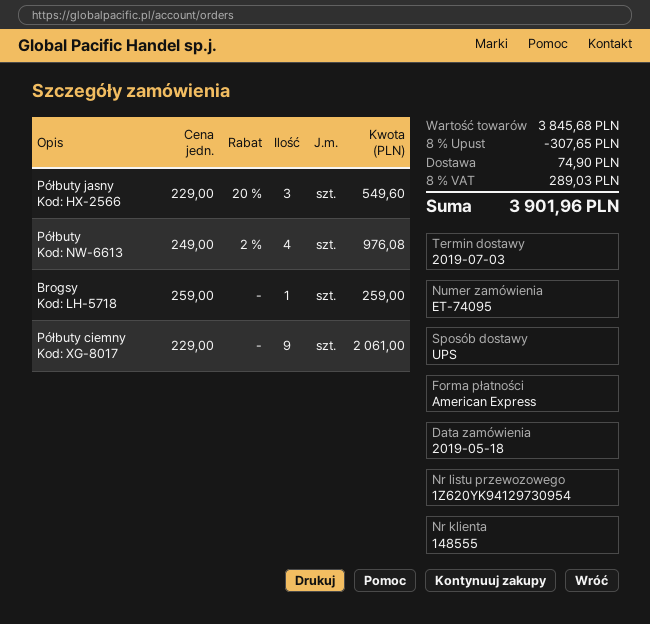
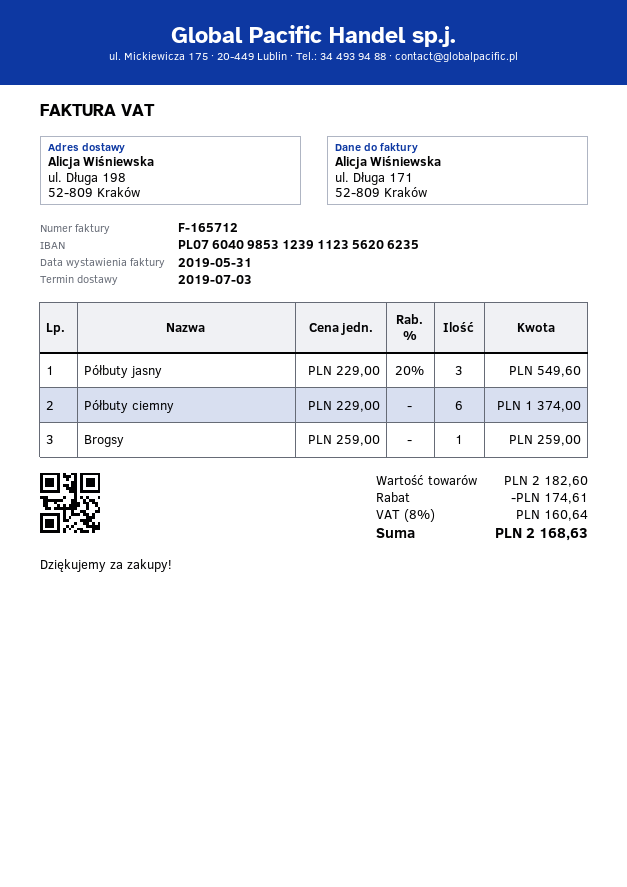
Półbuty: 4 x 249.00 - 2% = 976.08 -> none
Półbuty ciemny: 9 x 229.00 = 2061.00 -> 6 x 229.00 = 1374.00
subtotal: 3845.68 -> 2182.60
discount: 307.65 -> 174.61
shipping: 74.90 -> none
tax: 8% = 289.03 -> 8% = 160.64
total: 3901.96 -> 2168.63

